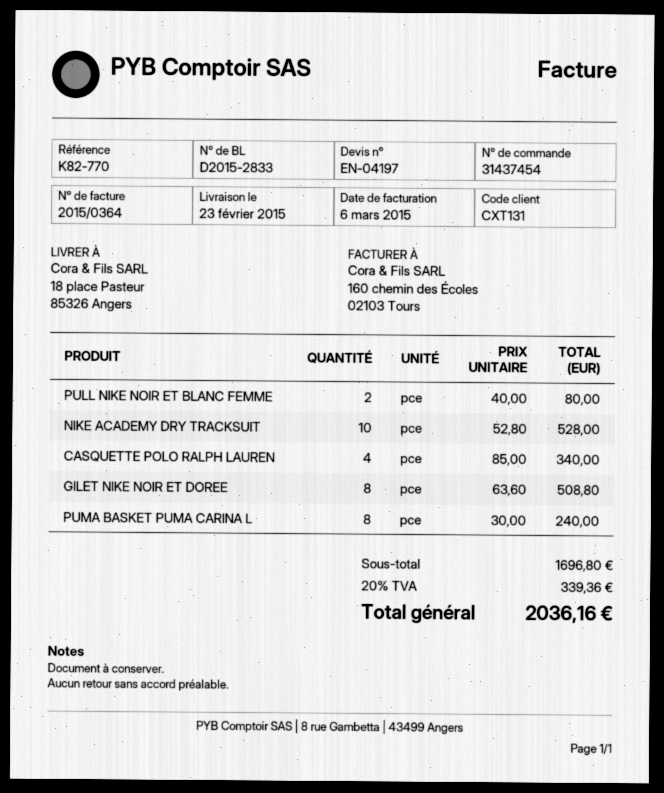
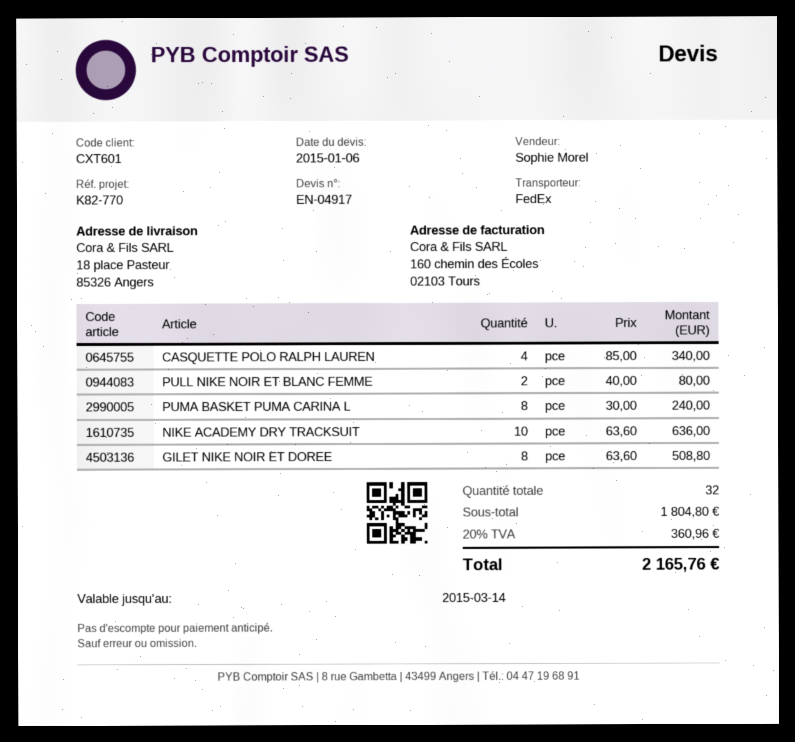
quote number: EN-04197 -> EN-04917
customer number: CXT131 -> CXT601
NIKE ACADEMY DRY TRACKSUIT: 10 x 52.80 = 528.00 -> 10 x 63.60 = 636.00
subtotal: 1696.80 -> 1804.80
tax: 20% = 339.36 -> 20% = 360.96
total: 2036.16 -> 2165.76

